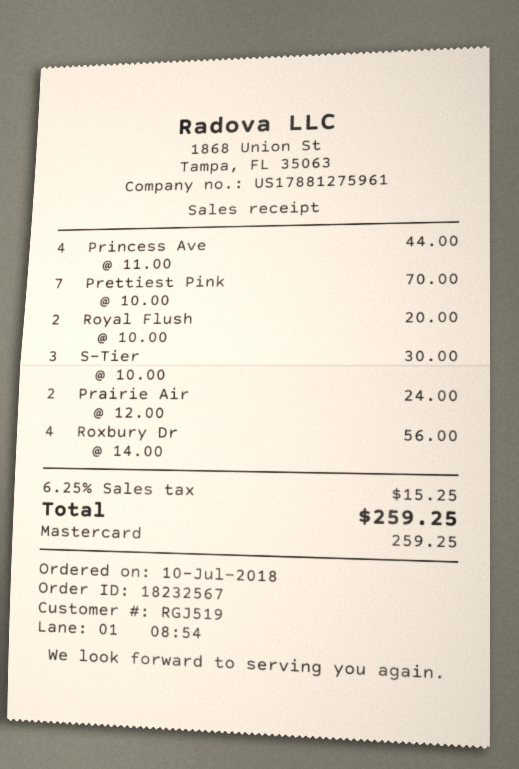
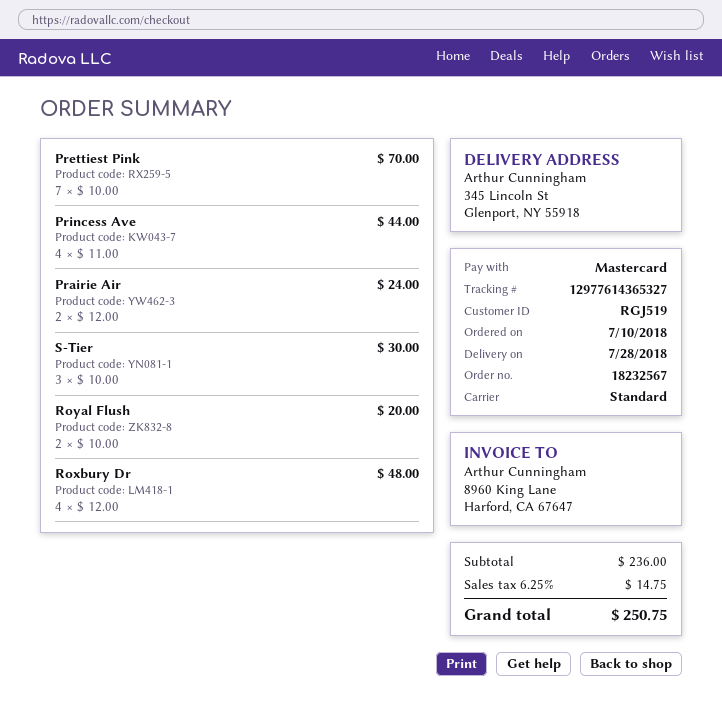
Roxbury Dr: 4 x 14.00 = 56.00 -> 4 x 12.00 = 48.00
tax: 6.25% = 15.25 -> 6.25% = 14.75
total: 259.25 -> 250.75

